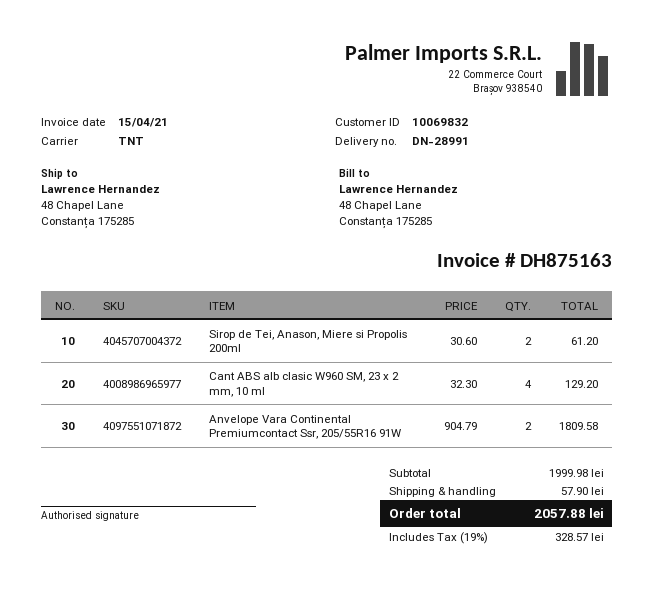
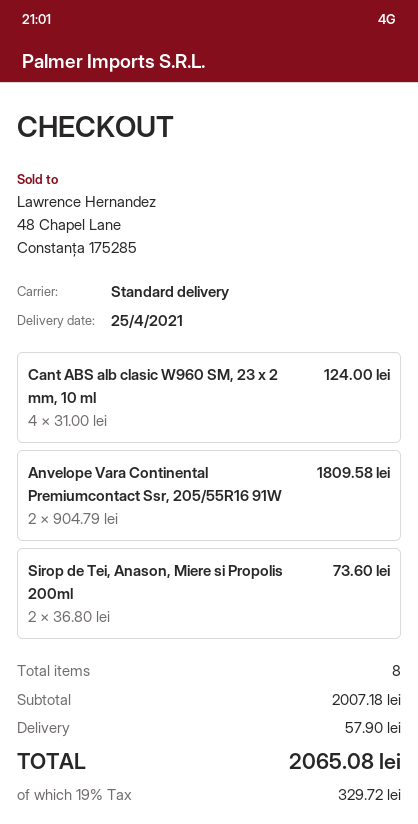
shipping method: TNT -> standard
Sirop de Tei, Anason, Miere si Propolis 200ml: 2 x 30.60 = 61.20 -> 2 x 36.80 = 73.60
Cant ABS alb clasic W960 SM, 23 x 2 mm, 10 ml: 4 x 32.30 = 129.20 -> 4 x 31.00 = 124.00
subtotal: 1999.98 -> 2007.18
tax: 19% = 328.57 -> 19% = 329.72
total: 2057.88 -> 2065.08

